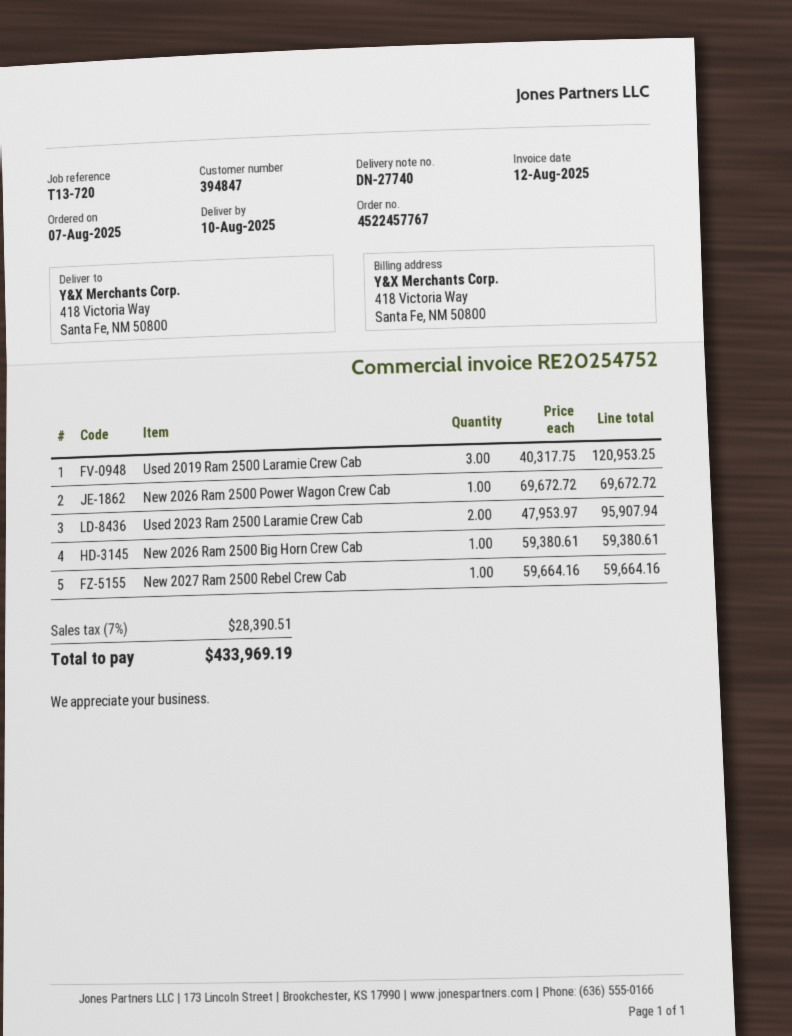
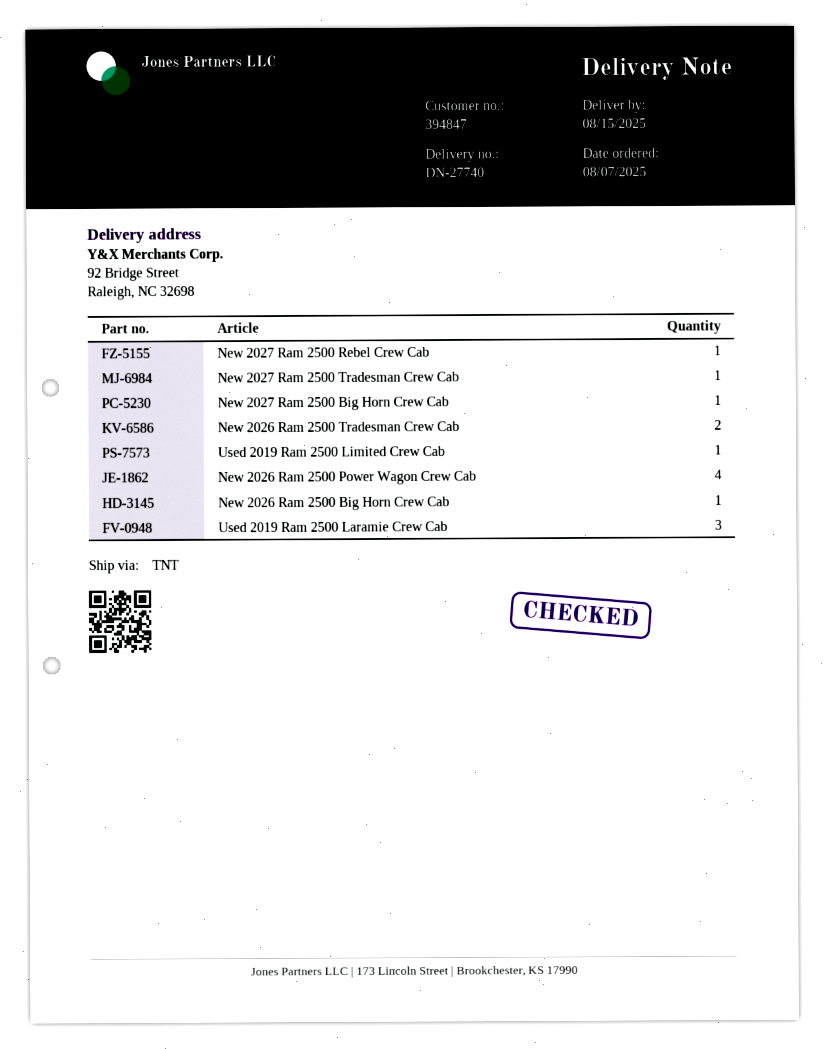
delivery date: 2025-08-10 -> 2025-08-15
ship to: 418 Victoria Way, Santa Fe, NM 50800 -> 92 Bridge Street, Raleigh, NC 32698
New 2026 Ram 2500 Power Wagon Crew Cab: 1 -> 4
Used 2023 Ram 2500 Laramie Crew Cab: 2 -> none
New 2027 Ram 2500 Tradesman Crew Cab: none -> 1
New 2027 Ram 2500 Big Horn Crew Cab: none -> 1
New 2026 Ram 2500 Tradesman Crew Cab: none -> 2
Used 2019 Ram 2500 Limited Crew Cab: none -> 1

